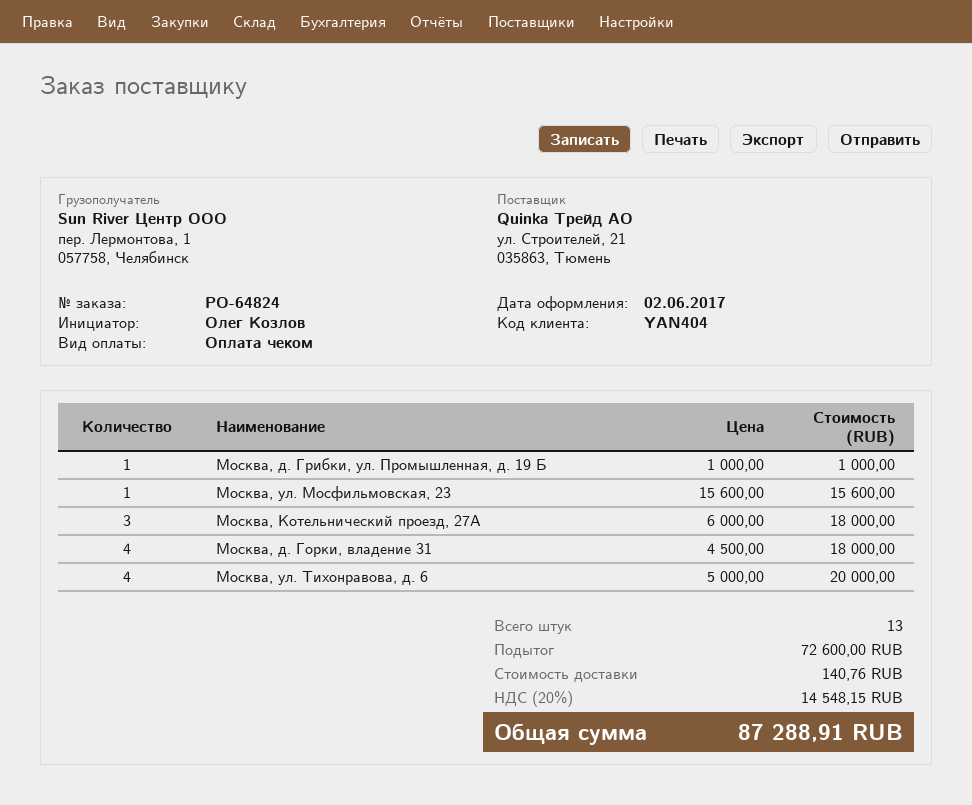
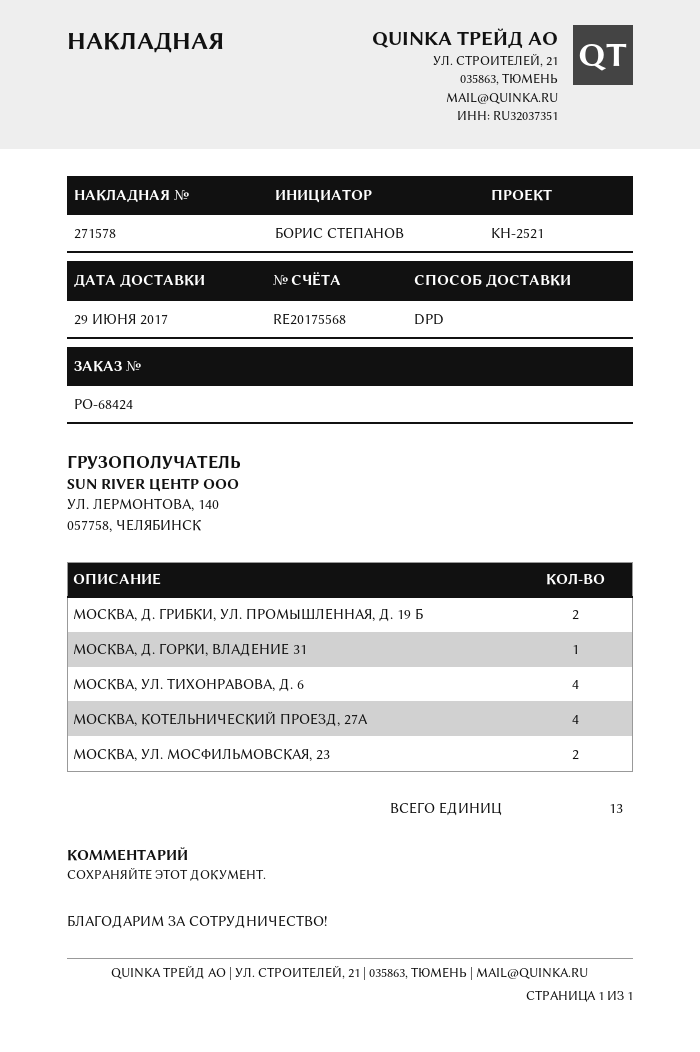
order number: PO-64824 -> PO-68424
ordered by: Олег Козлов -> БОРИС СТЕПАНОВ
ship to: пер. Лермонтова, 1, 057758, Челябинск -> УЛ. ЛЕРМОНТОВА, 140, 057758, ЧЕЛЯБИНСК
Москва, д. Грибки, ул. Промышленная, д. 19 Б: 1 -> 2
Москва, ул. Мосфильмовская, 23: 1 -> 2
Москва, Котельнический проезд, 27A: 3 -> 4
Москва, д. Горки, владение 31: 4 -> 1

